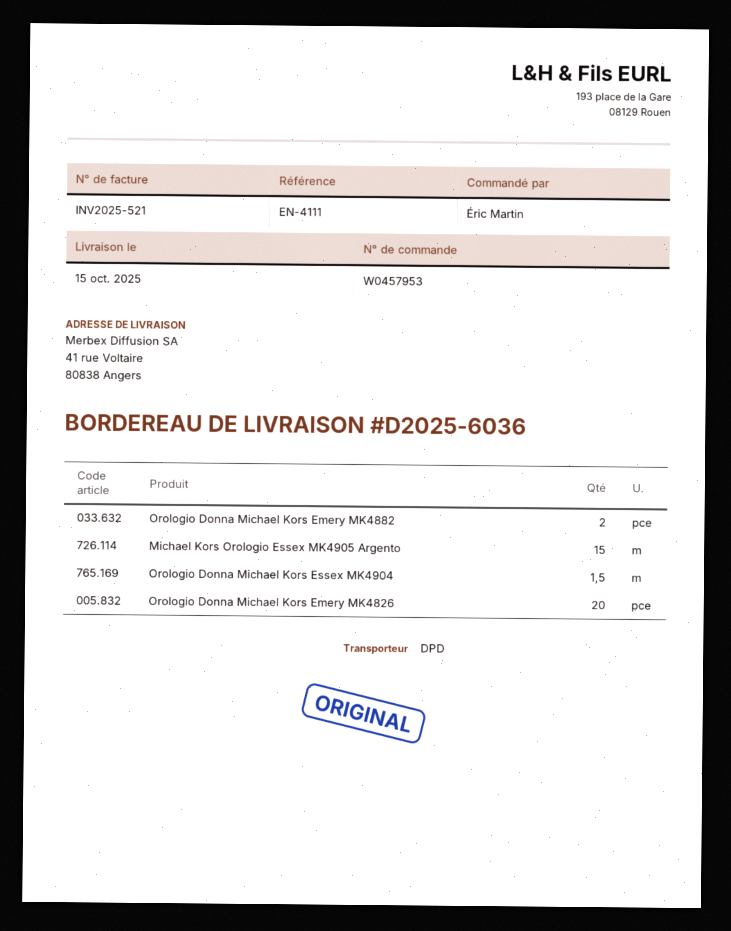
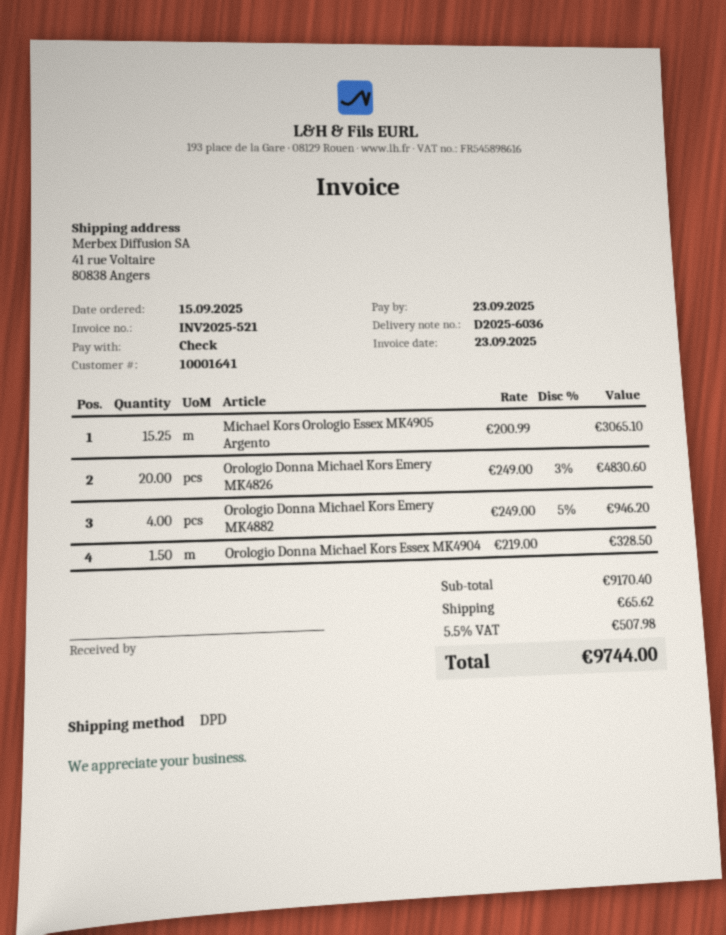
Orologio Donna Michael Kors Emery MK4882: 2 -> 4
Michael Kors Orologio Essex MK4905 Argento: 15 -> 15.25

